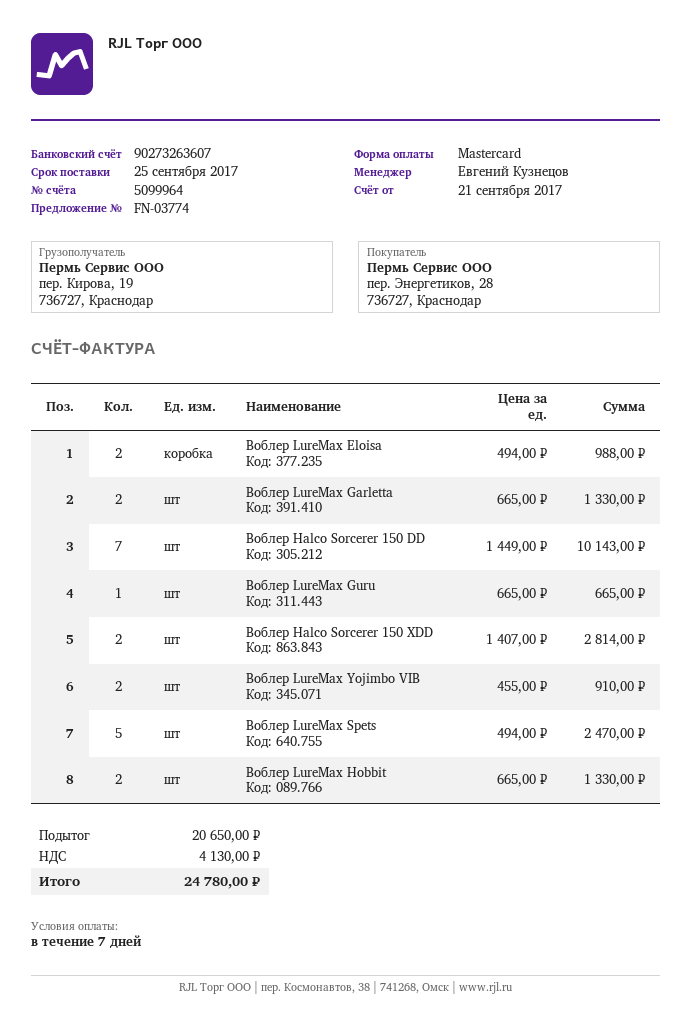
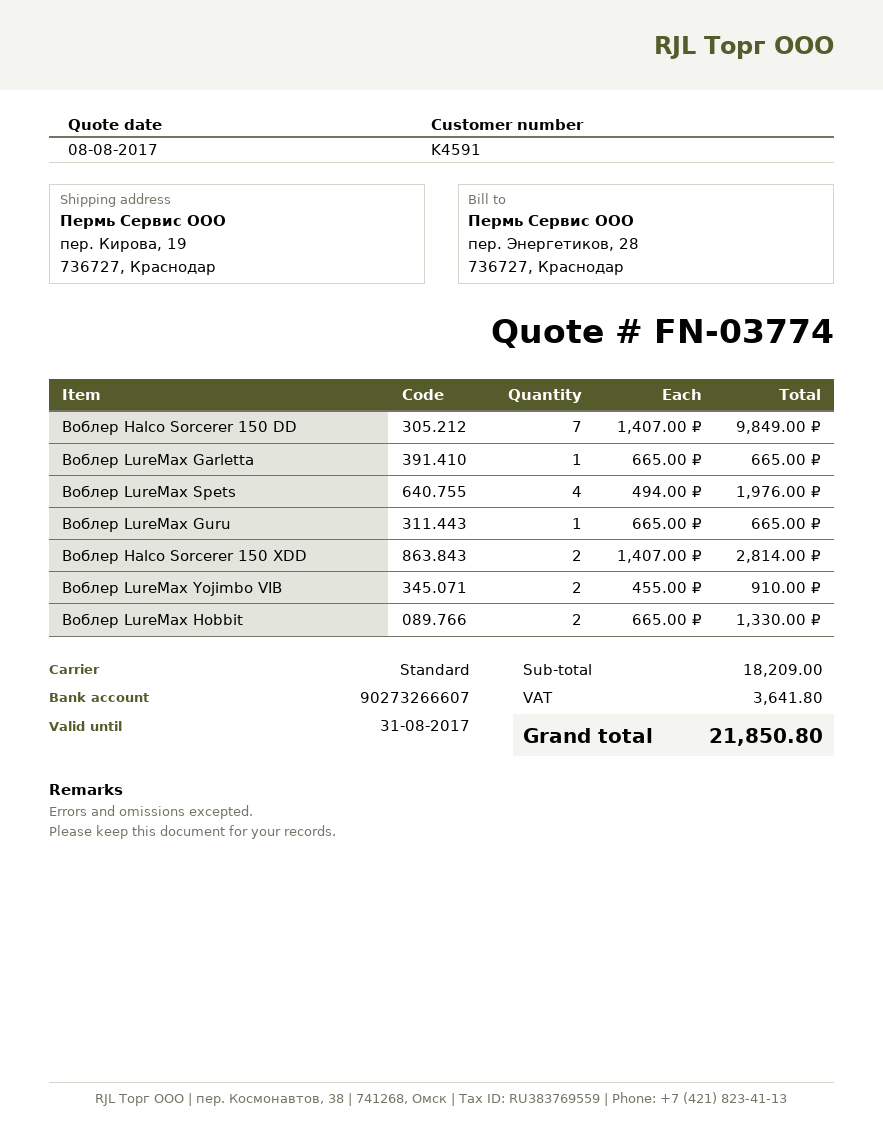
bank account: 90273263607 -> 90273266607
Воблер LureMax Eloisa: 2 x 494.00 = 988.00 -> none
Воблер LureMax Garletta: 2 x 665.00 = 1330.00 -> 1 x 665.00 = 665.00
Воблер Halco Sorcerer 150 DD: 7 x 1449.00 = 10143.00 -> 7 x 1407.00 = 9849.00
Воблер LureMax Spets: 5 x 494.00 = 2470.00 -> 4 x 494.00 = 1976.00
subtotal: 20650.00 -> 18209.00
tax: 4130.00 -> 3641.80
total: 24780.00 -> 21850.80

